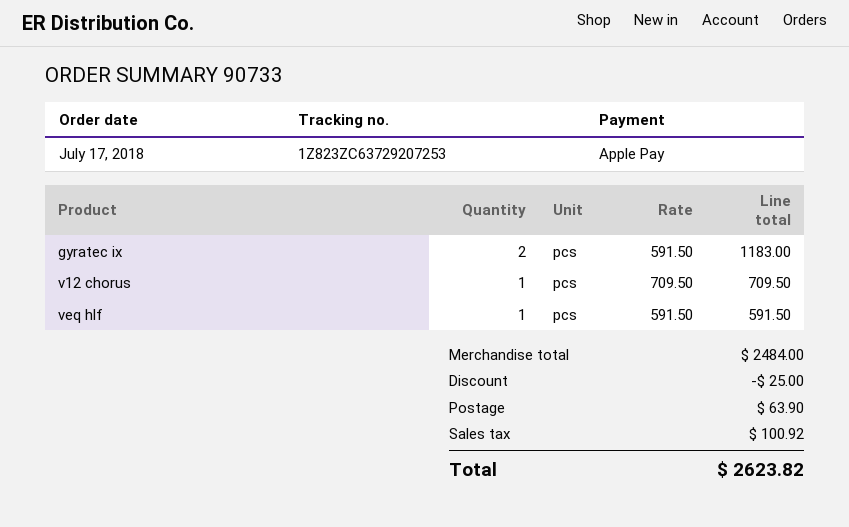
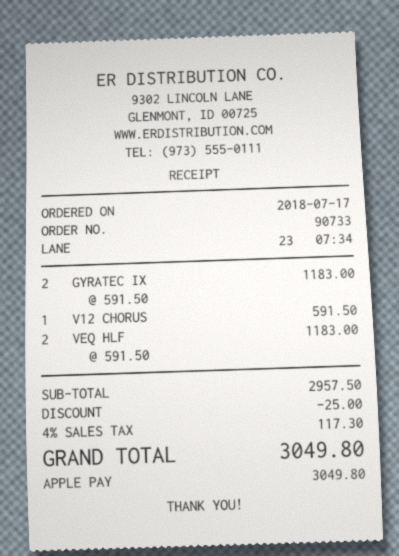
v12 chorus: 1 x 709.50 = 709.50 -> 1 x 591.50 = 591.50
veq hlf: 1 x 591.50 = 591.50 -> 2 x 591.50 = 1183.00
subtotal: 2484.00 -> 2957.50
shipping: 63.90 -> none
tax: 100.92 -> 117.30
total: 2623.82 -> 3049.80

